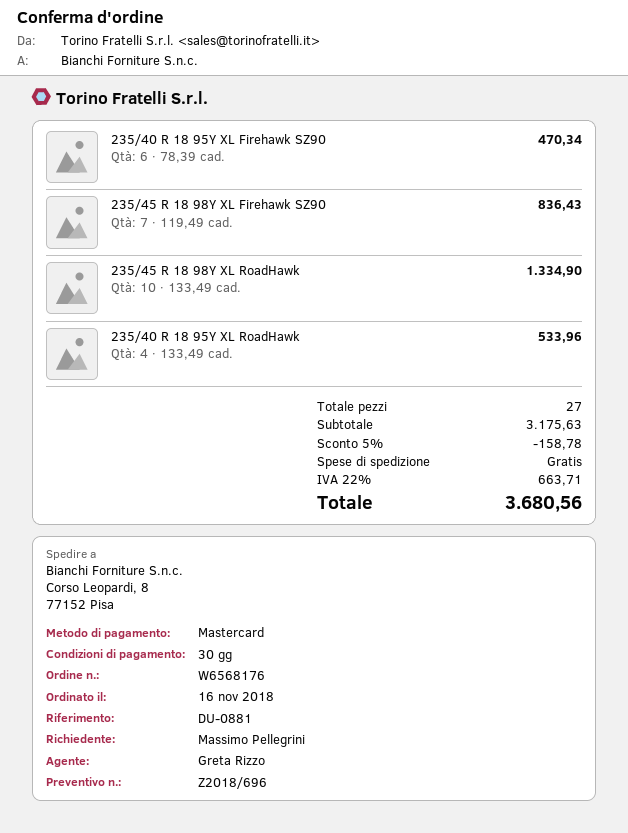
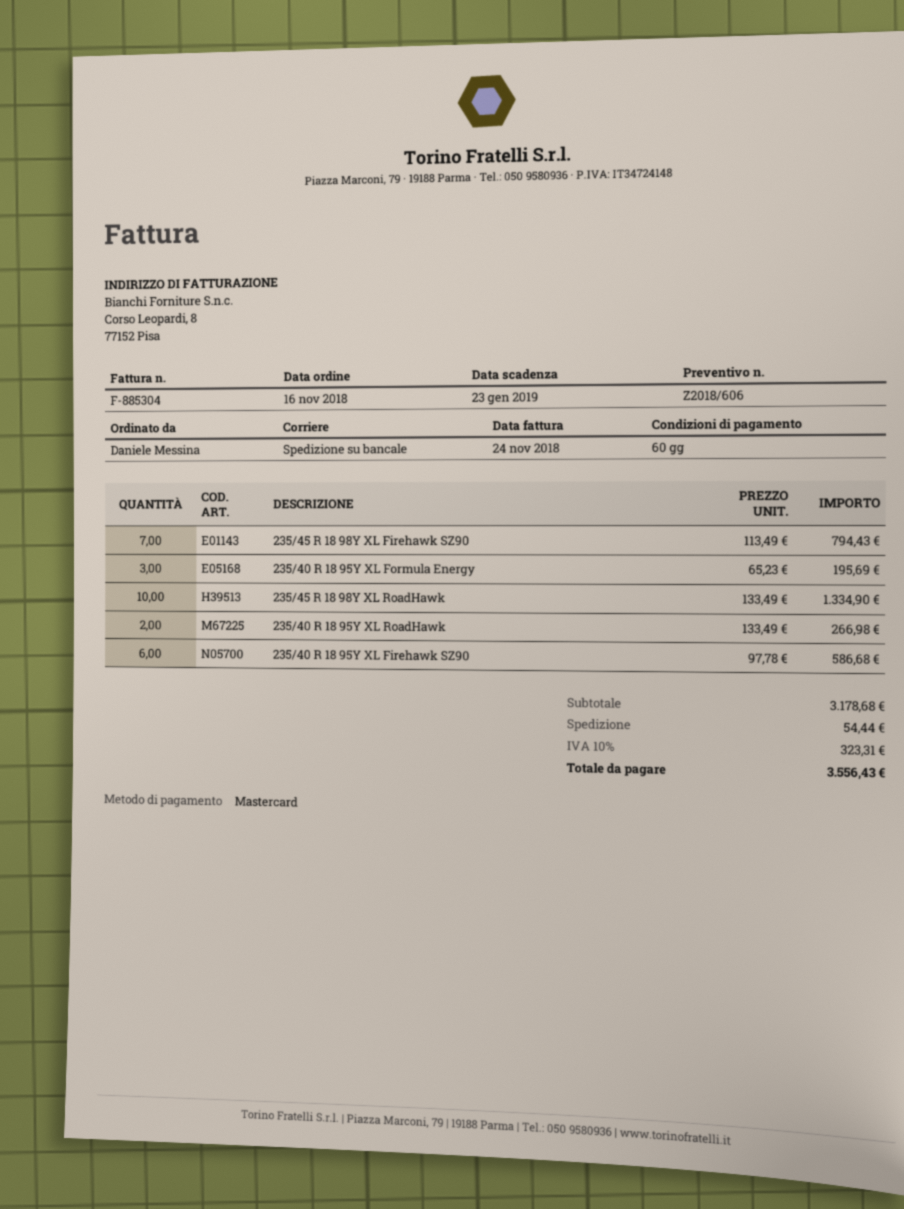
quote number: Z2018/696 -> Z2018/606
payment terms: 30 days -> 60 days
ordered by: Massimo Pellegrini -> Daniele Messina
235/40 R 18 95Y XL Firehawk SZ90: 6 x 78.39 = 470.34 -> 6 x 97.78 = 586.68
235/45 R 18 98Y XL Firehawk SZ90: 7 x 119.49 = 836.43 -> 7 x 113.49 = 794.43
235/40 R 18 95Y XL RoadHawk: 4 x 133.49 = 533.96 -> 2 x 133.49 = 266.98
235/40 R 18 95Y XL Formula Energy: none -> 3 x 65.23 = 195.69
subtotal: 3175.63 -> 3178.68
discount: 5% = 158.78 -> none
shipping: 0.00 -> 54.44
tax: 22% = 663.71 -> 10% = 323.31
total: 3680.56 -> 3556.43

